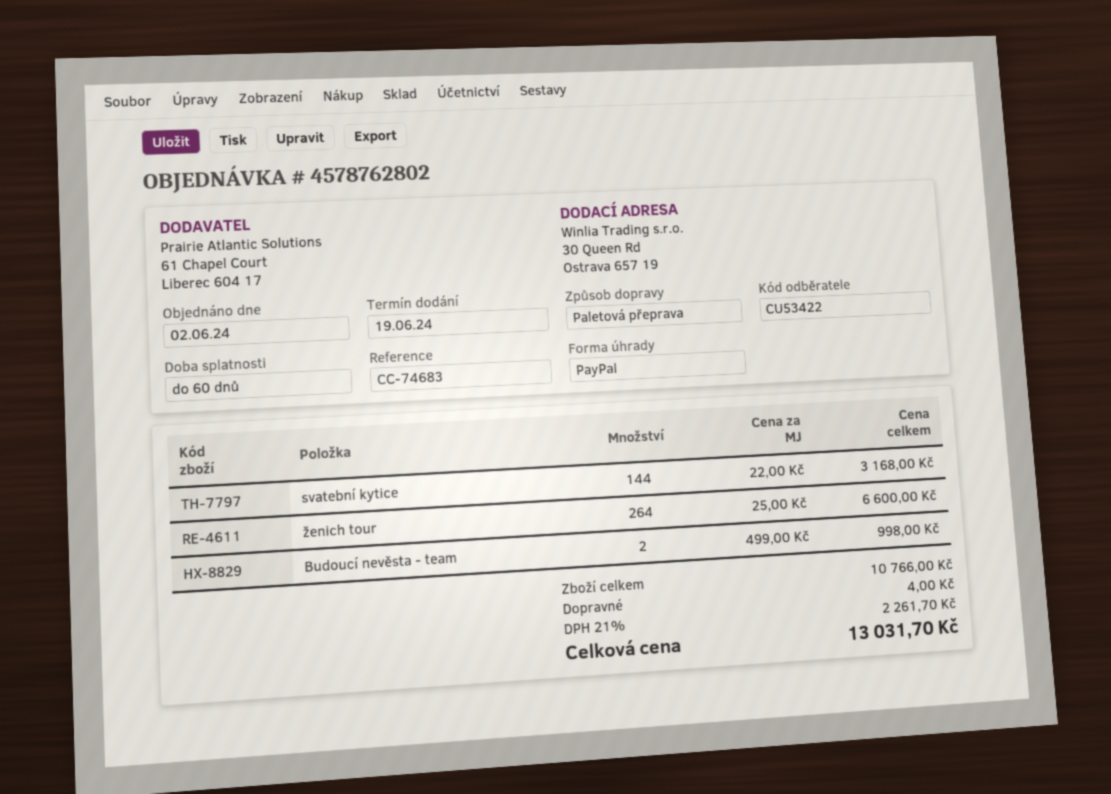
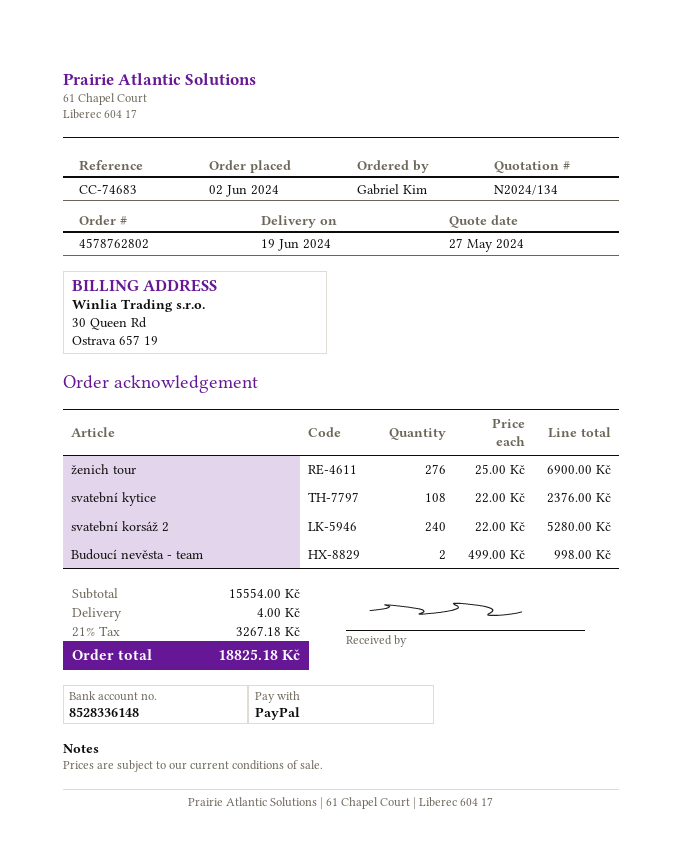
svatební kytice: 144 x 22.00 = 3168.00 -> 108 x 22.00 = 2376.00
ženich tour: 264 x 25.00 = 6600.00 -> 276 x 25.00 = 6900.00
svatební korsáž 2: none -> 240 x 22.00 = 5280.00
subtotal: 10766.00 -> 15554.00
tax: 21% = 2261.70 -> 21% = 3267.18
total: 13031.70 -> 18825.18

